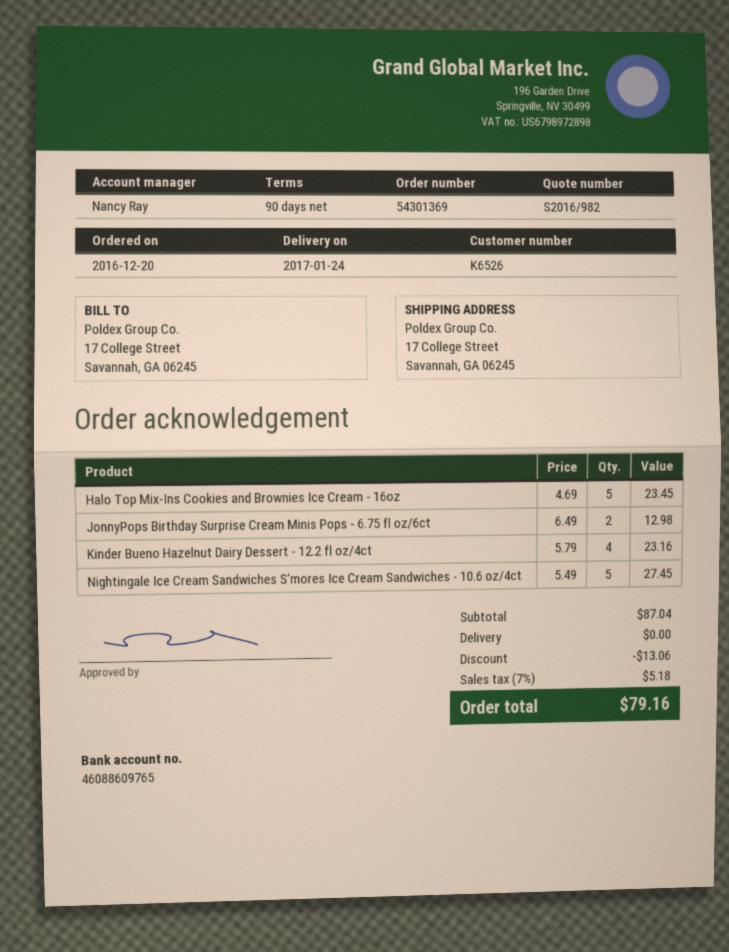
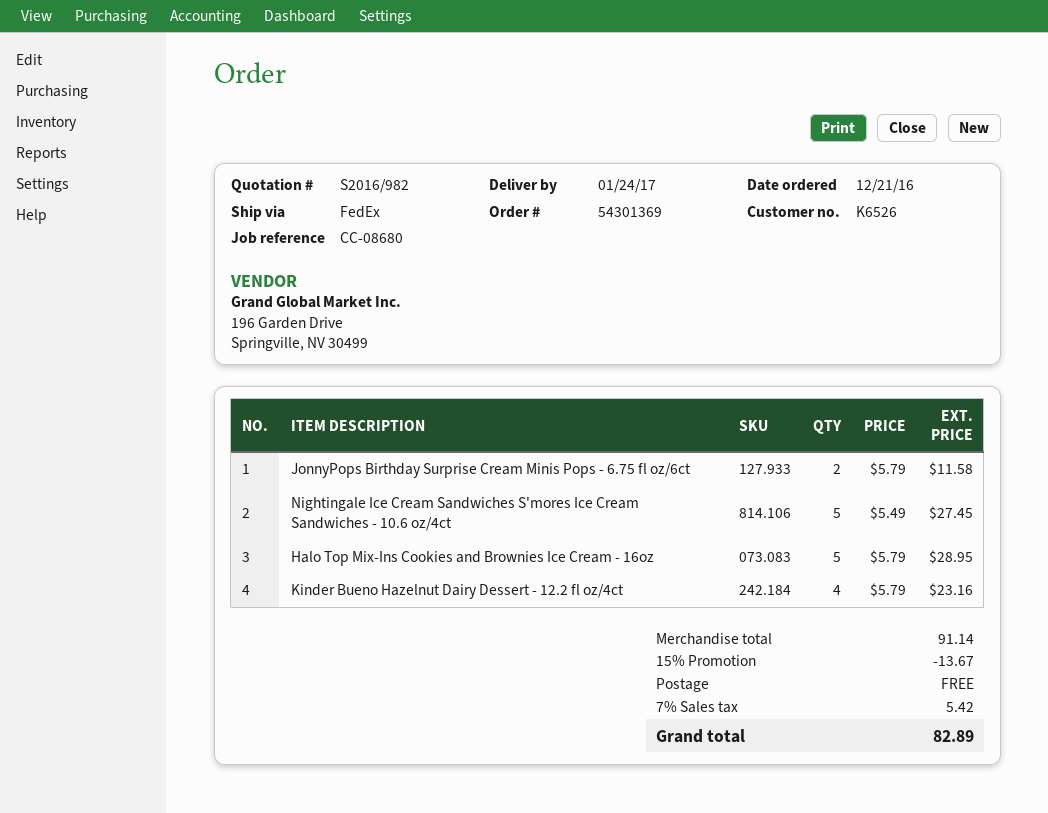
order date: 2016-12-20 -> 2016-12-21
Halo Top Mix-Ins Cookies and Brownies Ice Cream - 16oz: 5 x 4.69 = 23.45 -> 5 x 5.79 = 28.95
JonnyPops Birthday Surprise Cream Minis Pops - 6.75 fl oz/6ct: 2 x 6.49 = 12.98 -> 2 x 5.79 = 11.58
subtotal: 87.04 -> 91.14
discount: 13.06 -> 13.67
tax: 7% = 5.18 -> 7% = 5.42
total: 79.16 -> 82.89

